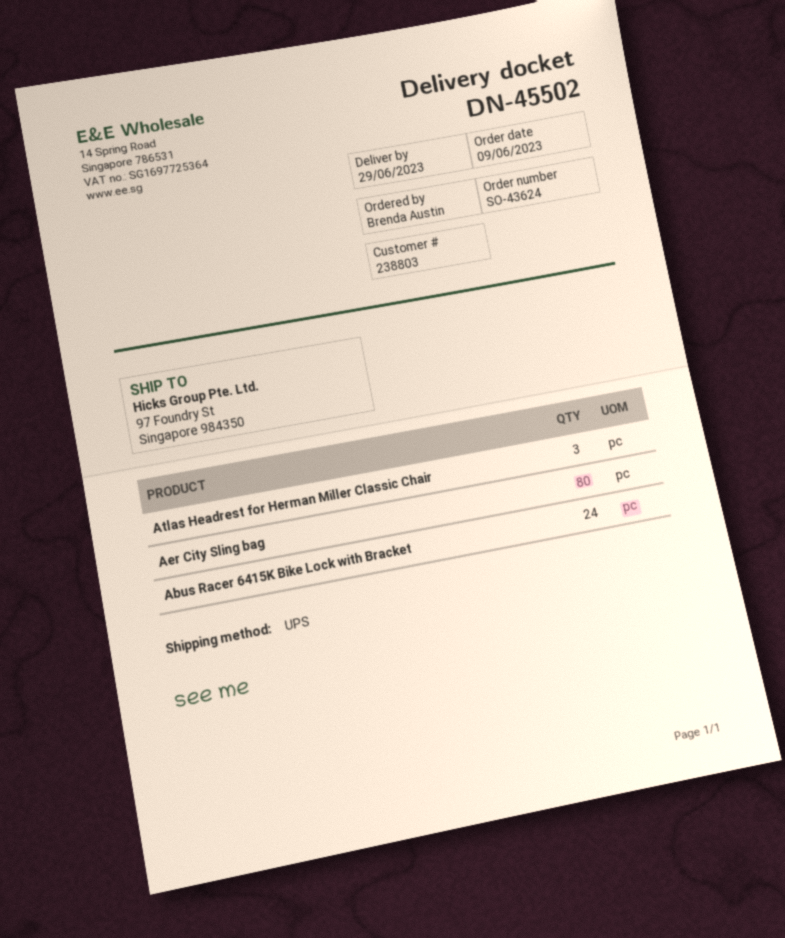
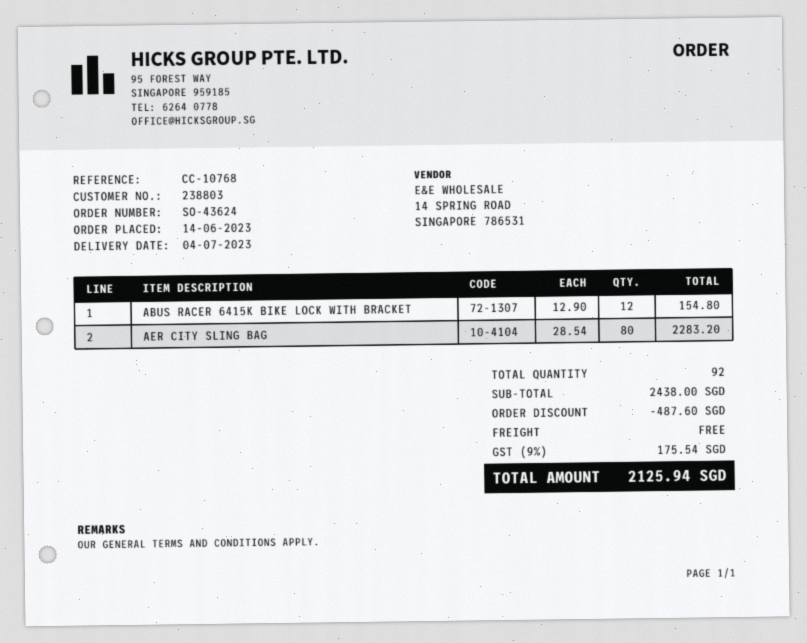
order date: 2023-06-09 -> 2023-06-14
delivery date: 2023-06-29 -> 2023-07-04
Atlas Headrest for Herman Miller Classic Chair: 3 -> none
Abus Racer 6415K Bike Lock with Bracket: 24 -> 12

